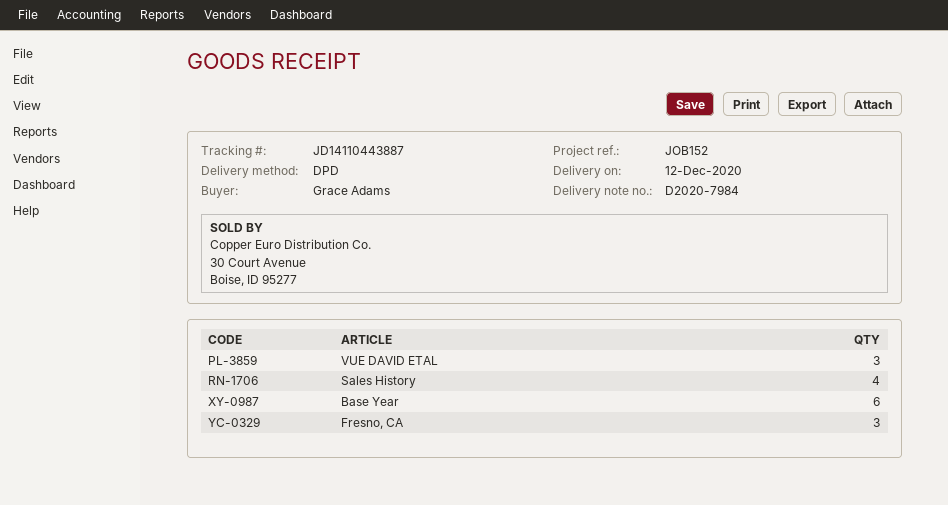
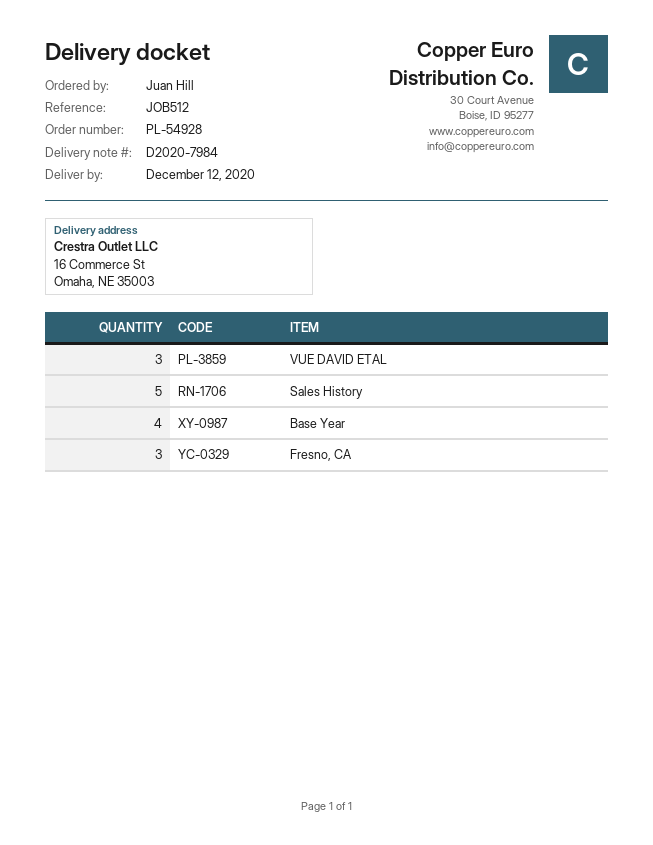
reference: JOB152 -> JOB512
ordered by: Grace Adams -> Juan Hill
Sales History: 4 -> 5
Base Year: 6 -> 4

